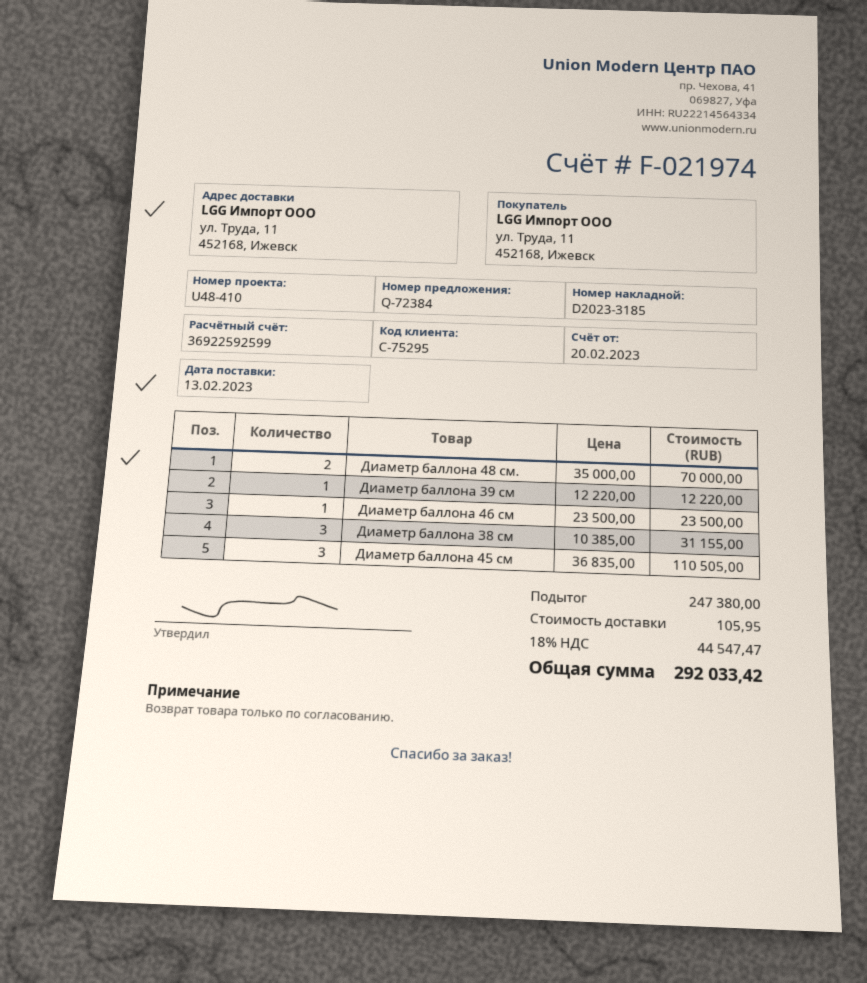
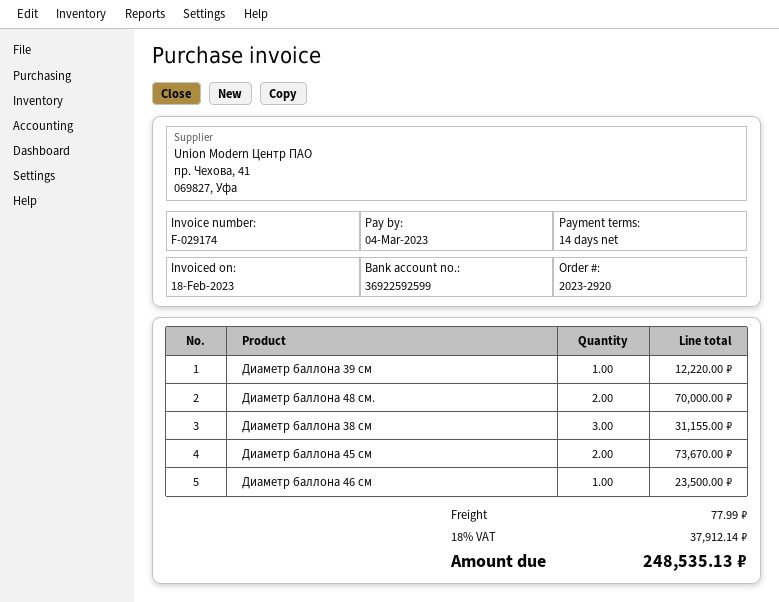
invoice number: F-021974 -> F-029174
invoice date: 2023-02-20 -> 2023-02-18
Диаметр баллона 45 см: 3 for 110505.00 -> 2 for 73670.00
shipping: 105.95 -> 77.99
tax: 18% = 44547.47 -> 18% = 37912.14
total: 292033.42 -> 248535.13

